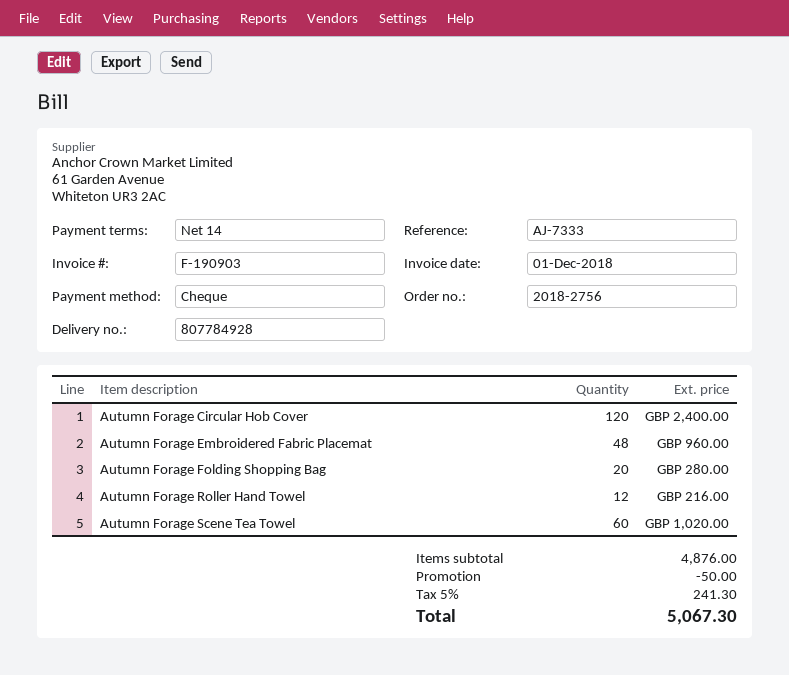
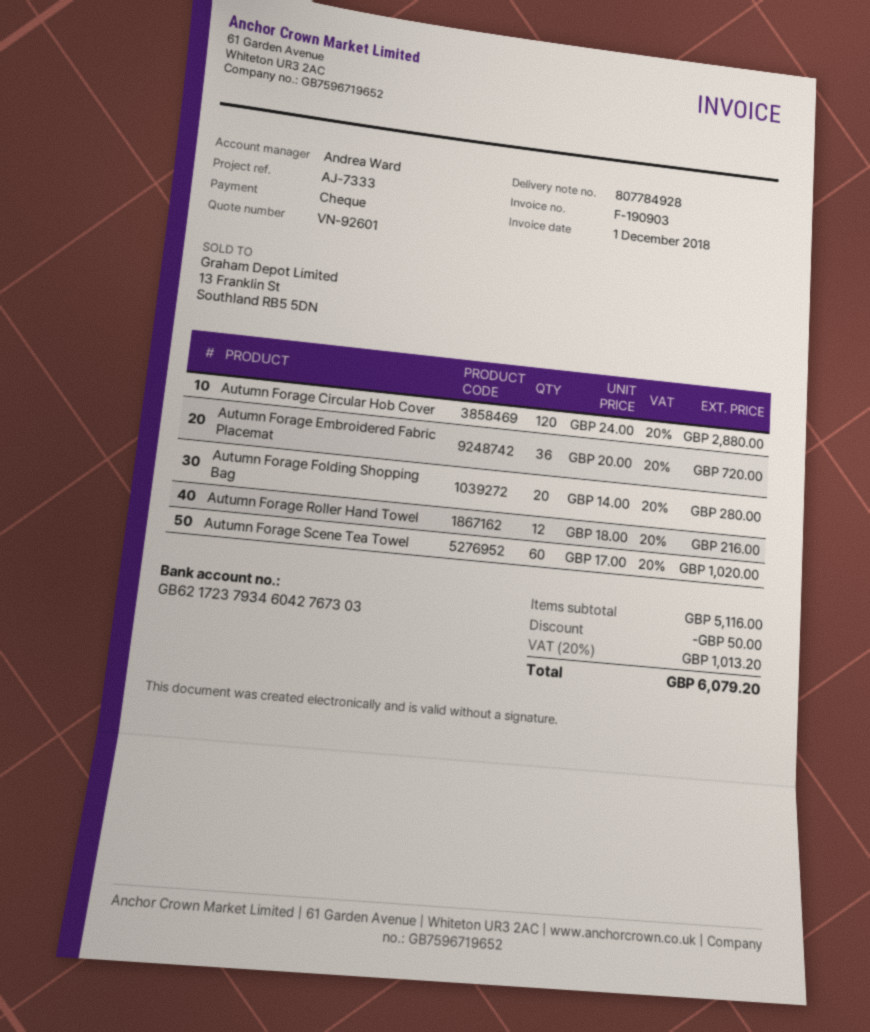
Autumn Forage Circular Hob Cover: 120 for 2400.00 -> 120 for 2880.00
Autumn Forage Embroidered Fabric Placemat: 48 for 960.00 -> 36 for 720.00
subtotal: 4876.00 -> 5116.00
tax: 5% = 241.30 -> 20% = 1013.20
total: 5067.30 -> 6079.20

